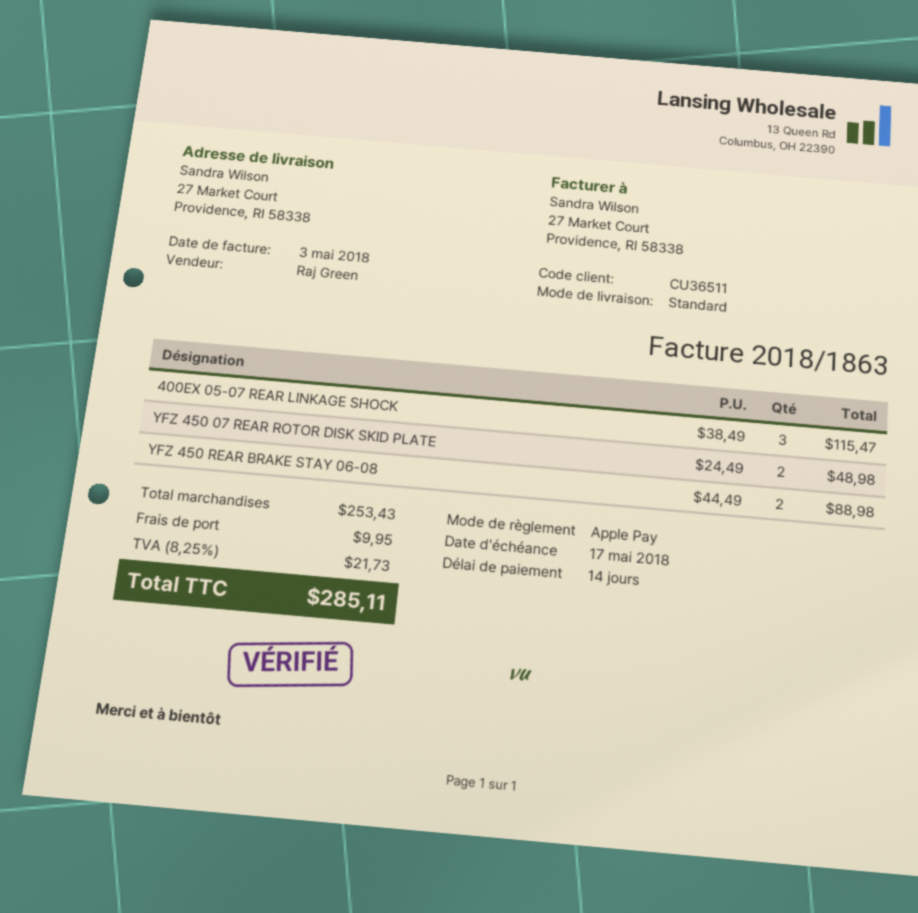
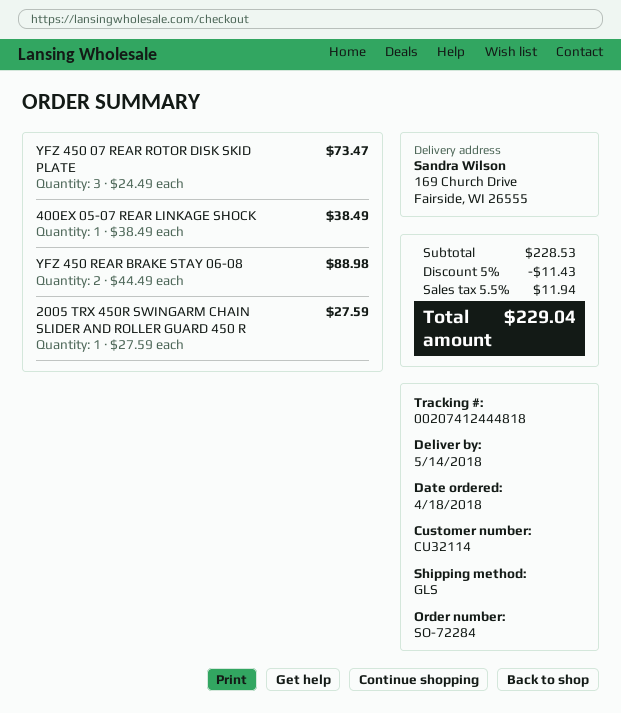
customer number: CU36511 -> CU32114
shipping method: standard -> GLS
ship to: 27 Market Court, Providence, RI 58338 -> 169 Church Drive, Fairside, WI 26555
400EX 05-07 REAR LINKAGE SHOCK: 3 x 38.49 = 115.47 -> 1 x 38.49 = 38.49
YFZ 450 07 REAR ROTOR DISK SKID PLATE: 2 x 24.49 = 48.98 -> 3 x 24.49 = 73.47
2005 TRX 450R SWINGARM CHAIN SLIDER AND ROLLER GUARD 450 R: none -> 1 x 27.59 = 27.59
subtotal: 253.43 -> 228.53
discount: none -> 5% = 11.43
shipping: 9.95 -> none
tax: 8.25% = 21.73 -> 5.5% = 11.94
total: 285.11 -> 229.04

